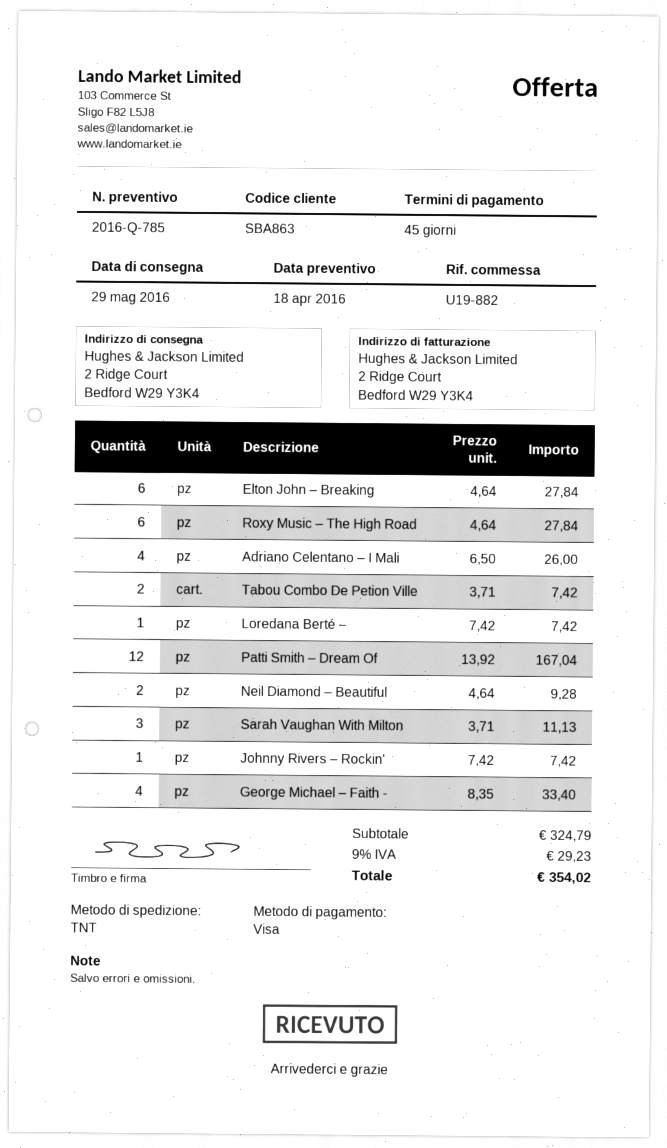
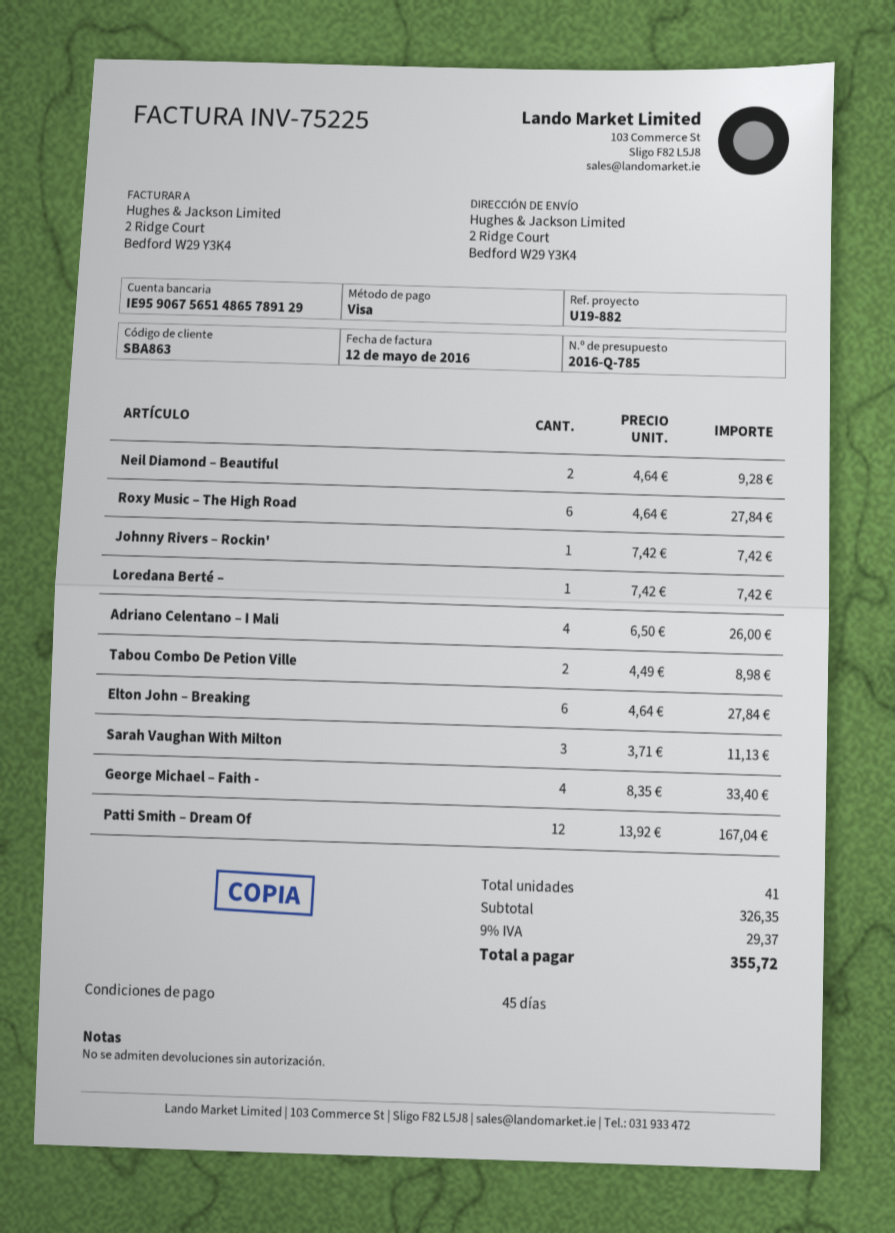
Tabou Combo De Petion Ville: 2 x 3.71 = 7.42 -> 2 x 4.49 = 8.98
subtotal: 324.79 -> 326.35
tax: 9% = 29.23 -> 9% = 29.37
total: 354.02 -> 355.72

